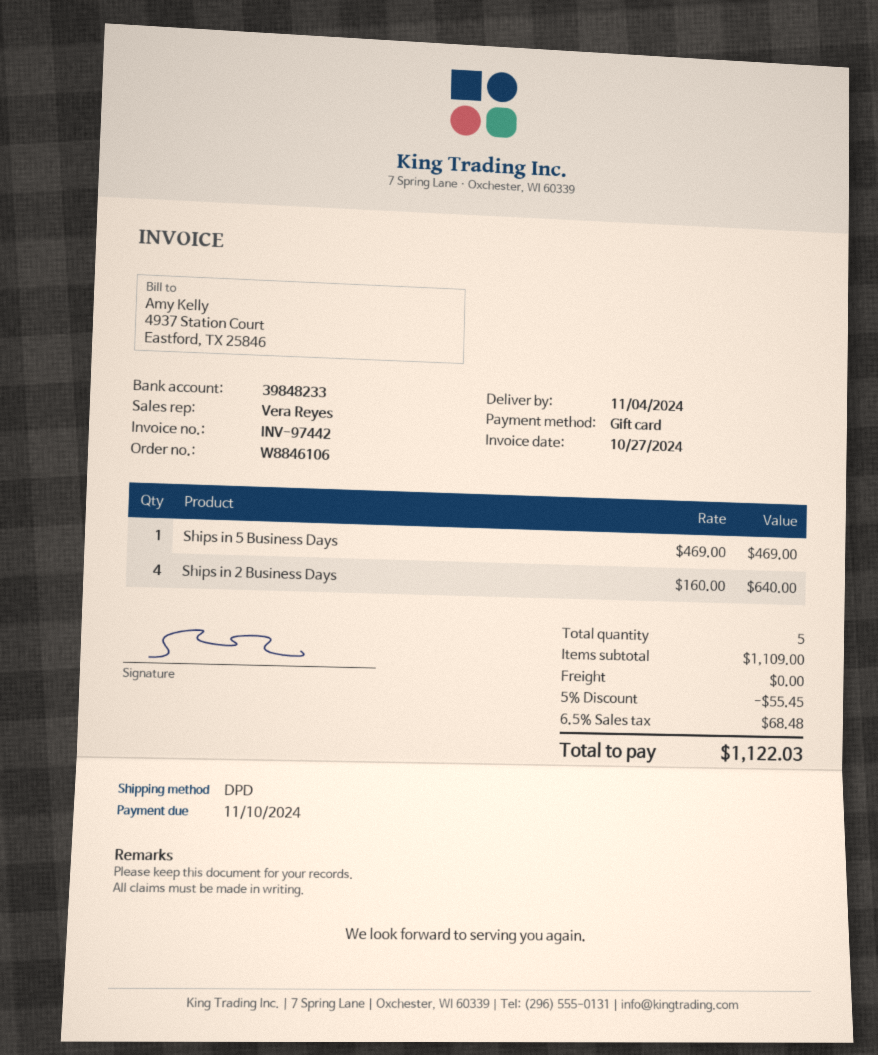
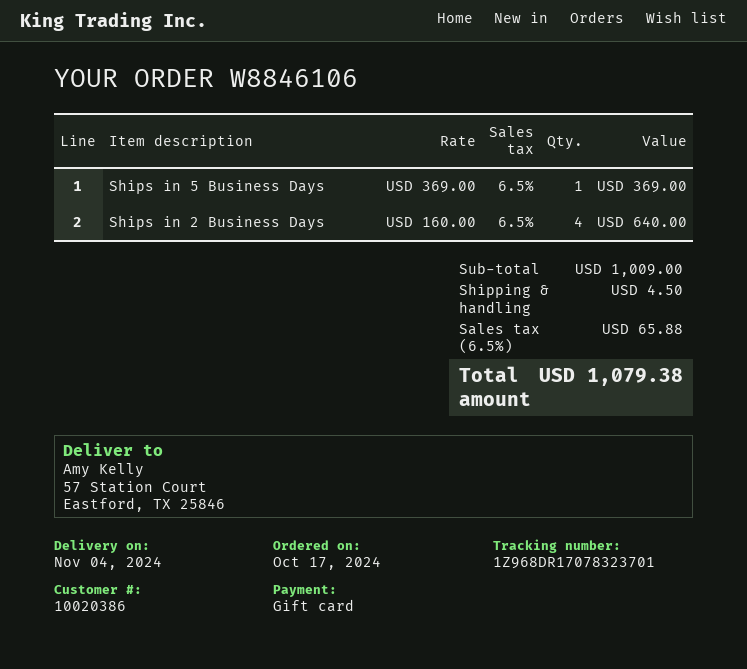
Ships in 5 Business Days: 1 x 469.00 = 469.00 -> 1 x 369.00 = 369.00
subtotal: 1109.00 -> 1009.00
discount: 5% = 55.45 -> none
shipping: 0.00 -> 4.50
tax: 6.5% = 68.48 -> 6.5% = 65.88
total: 1122.03 -> 1079.38

